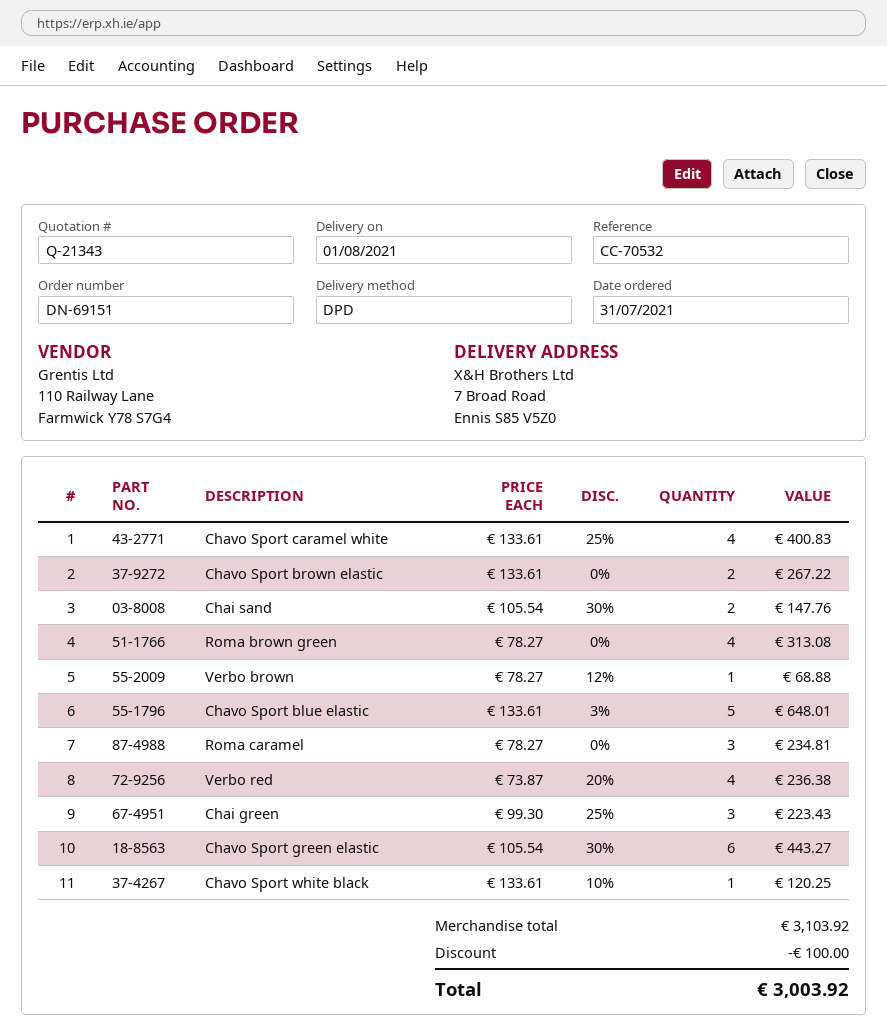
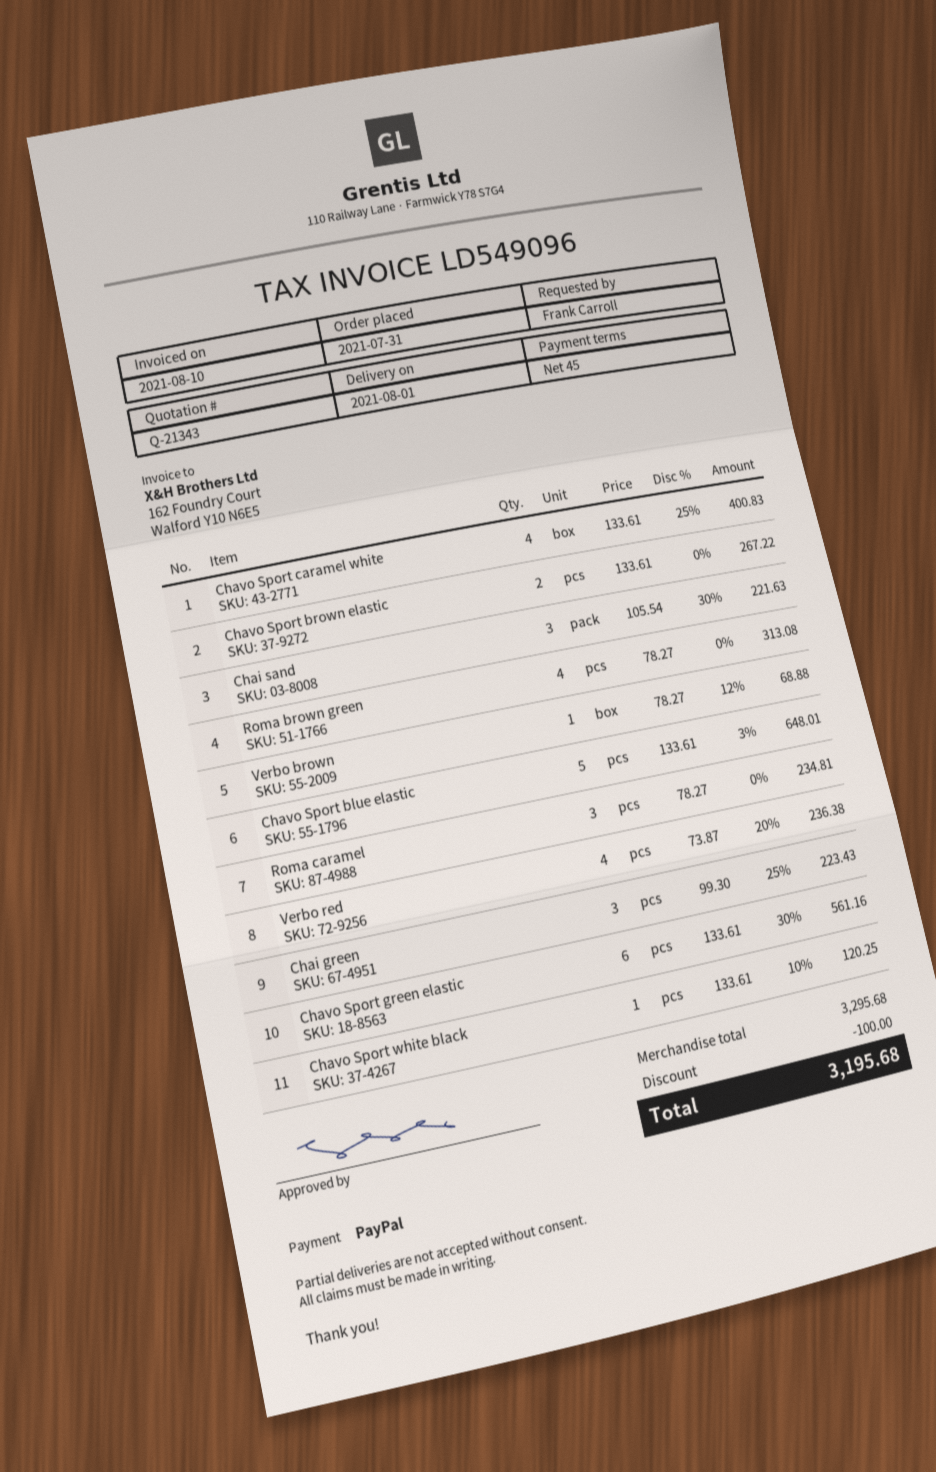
Chai sand: 2 x 105.54 - 30% = 147.76 -> 3 x 105.54 - 30% = 221.63
Chavo Sport green elastic: 6 x 105.54 - 30% = 443.27 -> 6 x 133.61 - 30% = 561.16
subtotal: 3103.92 -> 3295.68
total: 3003.92 -> 3195.68

